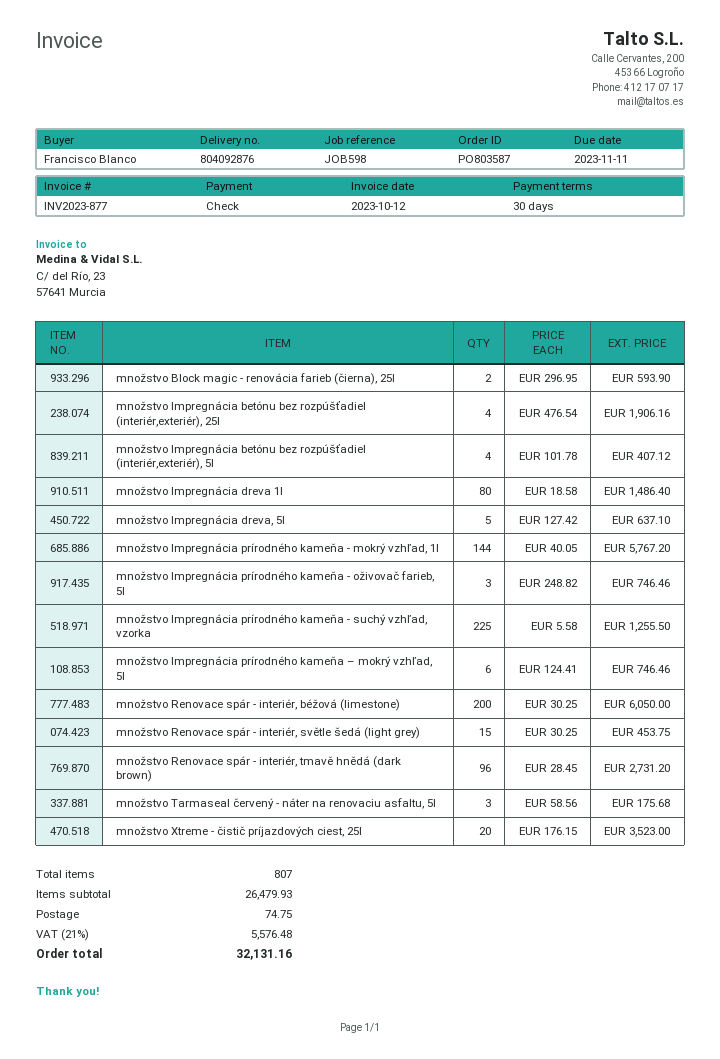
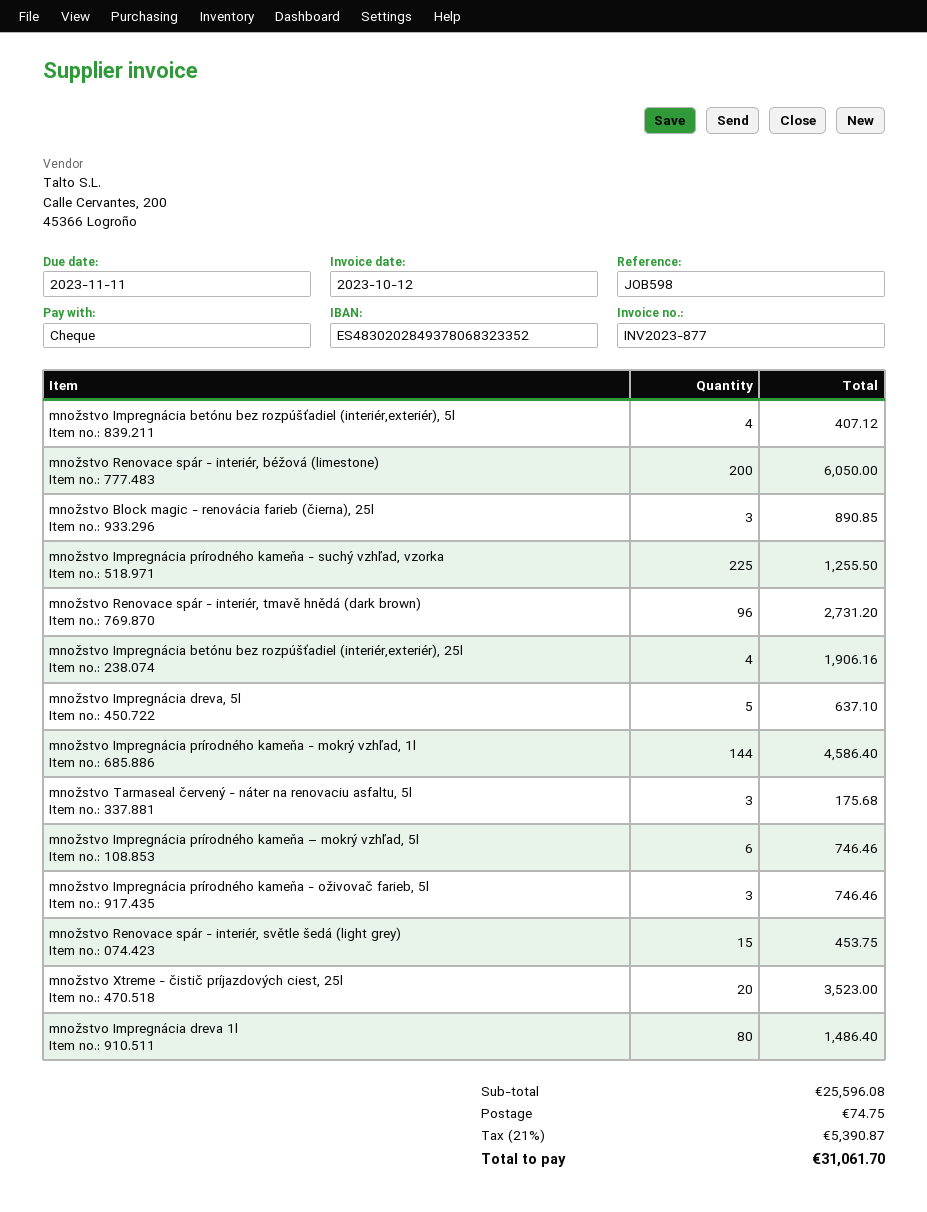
množstvo Block magic - renovácia farieb (čierna), 25l: 2 for 593.90 -> 3 for 890.85
množstvo Impregnácia prírodného kameňa - mokrý vzhľad, 1l: 144 for 5767.20 -> 144 for 4586.40
subtotal: 26479.93 -> 25596.08
tax: 21% = 5576.48 -> 21% = 5390.87
total: 32131.16 -> 31061.70

